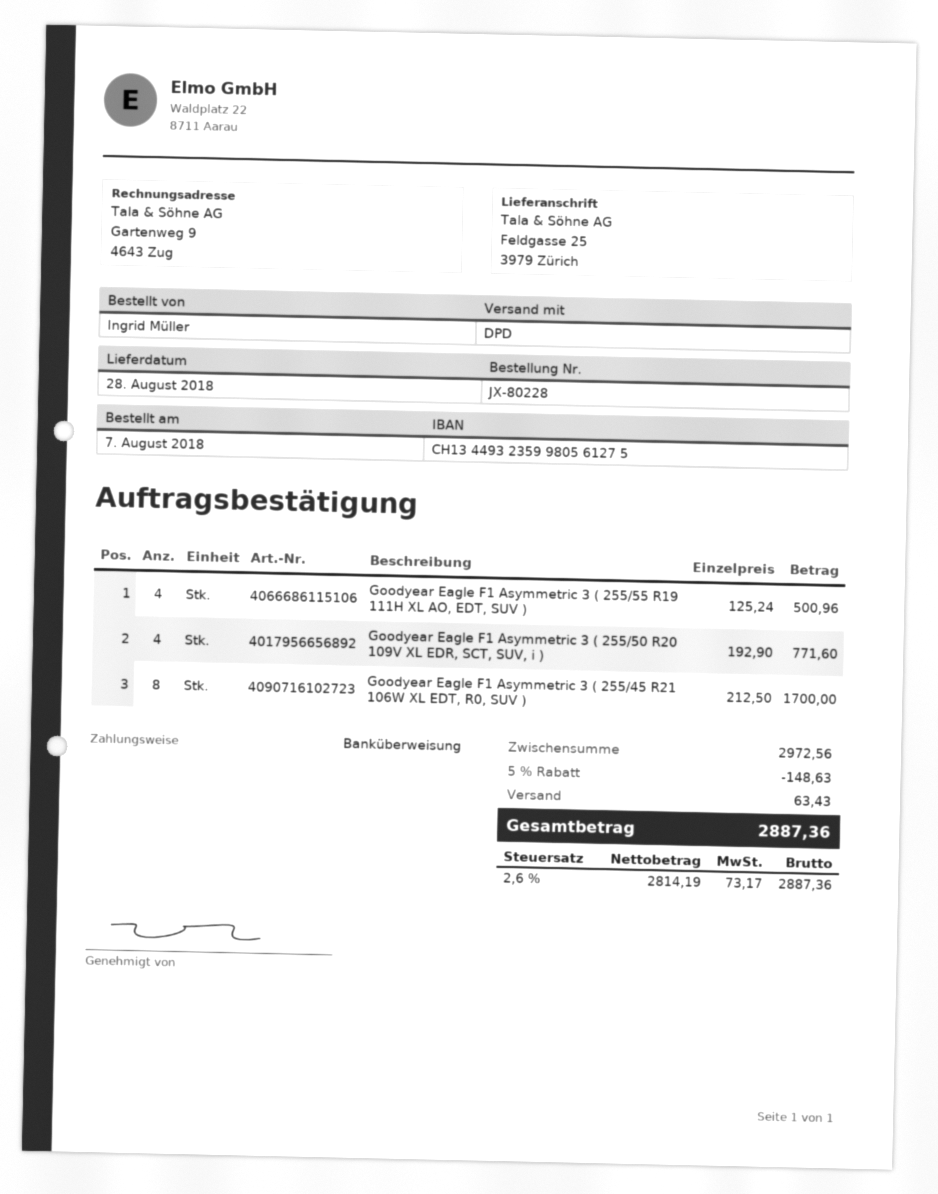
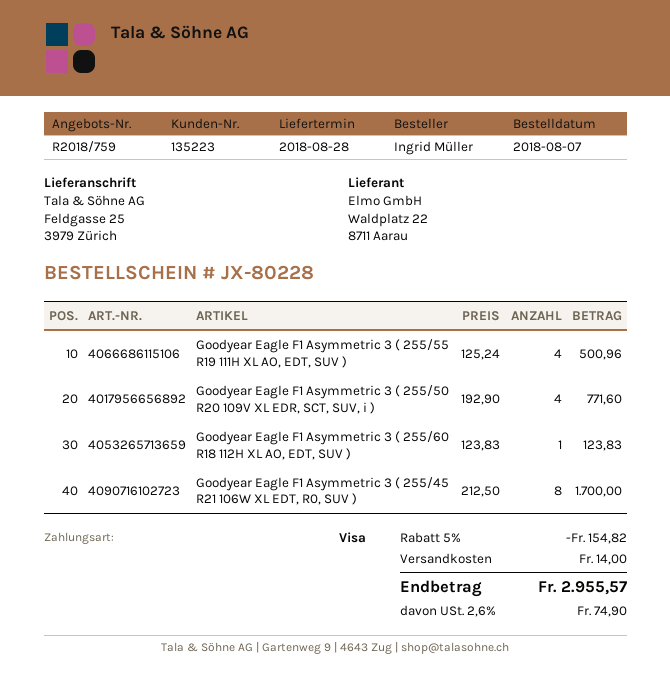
payment method: bank transfer -> Visa
Goodyear Eagle F1 Asymmetric 3 ( 255/60 R18 112H XL AO, EDT, SUV ): none -> 1 x 123.83 = 123.83
discount: 5% = 148.63 -> 5% = 154.82
shipping: 63.43 -> 14.00
tax: 2.6% = 73.17 -> 2.6% = 74.90
total: 2887.36 -> 2955.57

